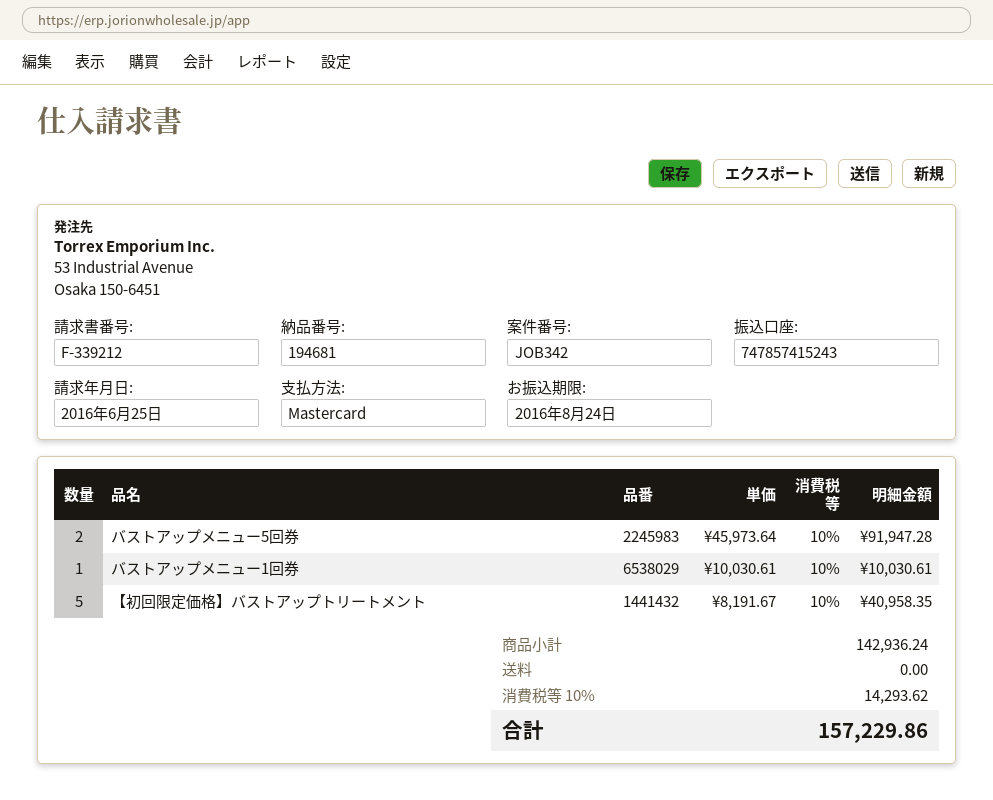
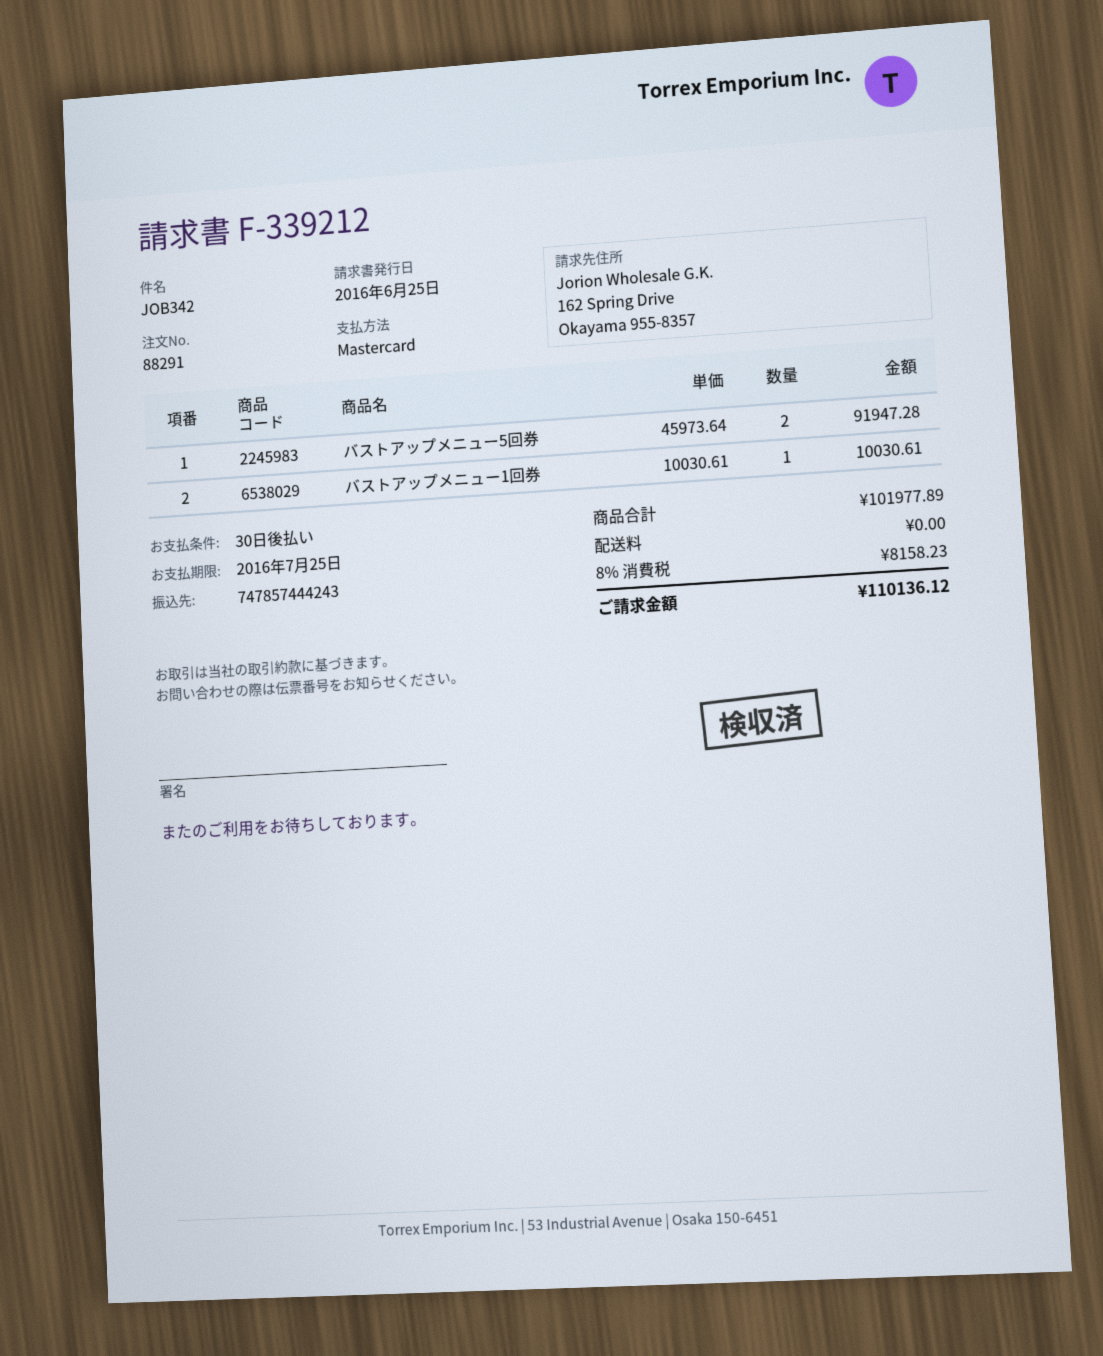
due date: 2016-08-24 -> 2016-07-25
bank account: 747857415243 -> 747857444243
【初回限定価格】バストアップトリートメント: 5 x 8191.67 = 40958.35 -> none
subtotal: 142936.24 -> 101977.89
tax: 10% = 14293.62 -> 8% = 8158.23
total: 157229.86 -> 110136.12

